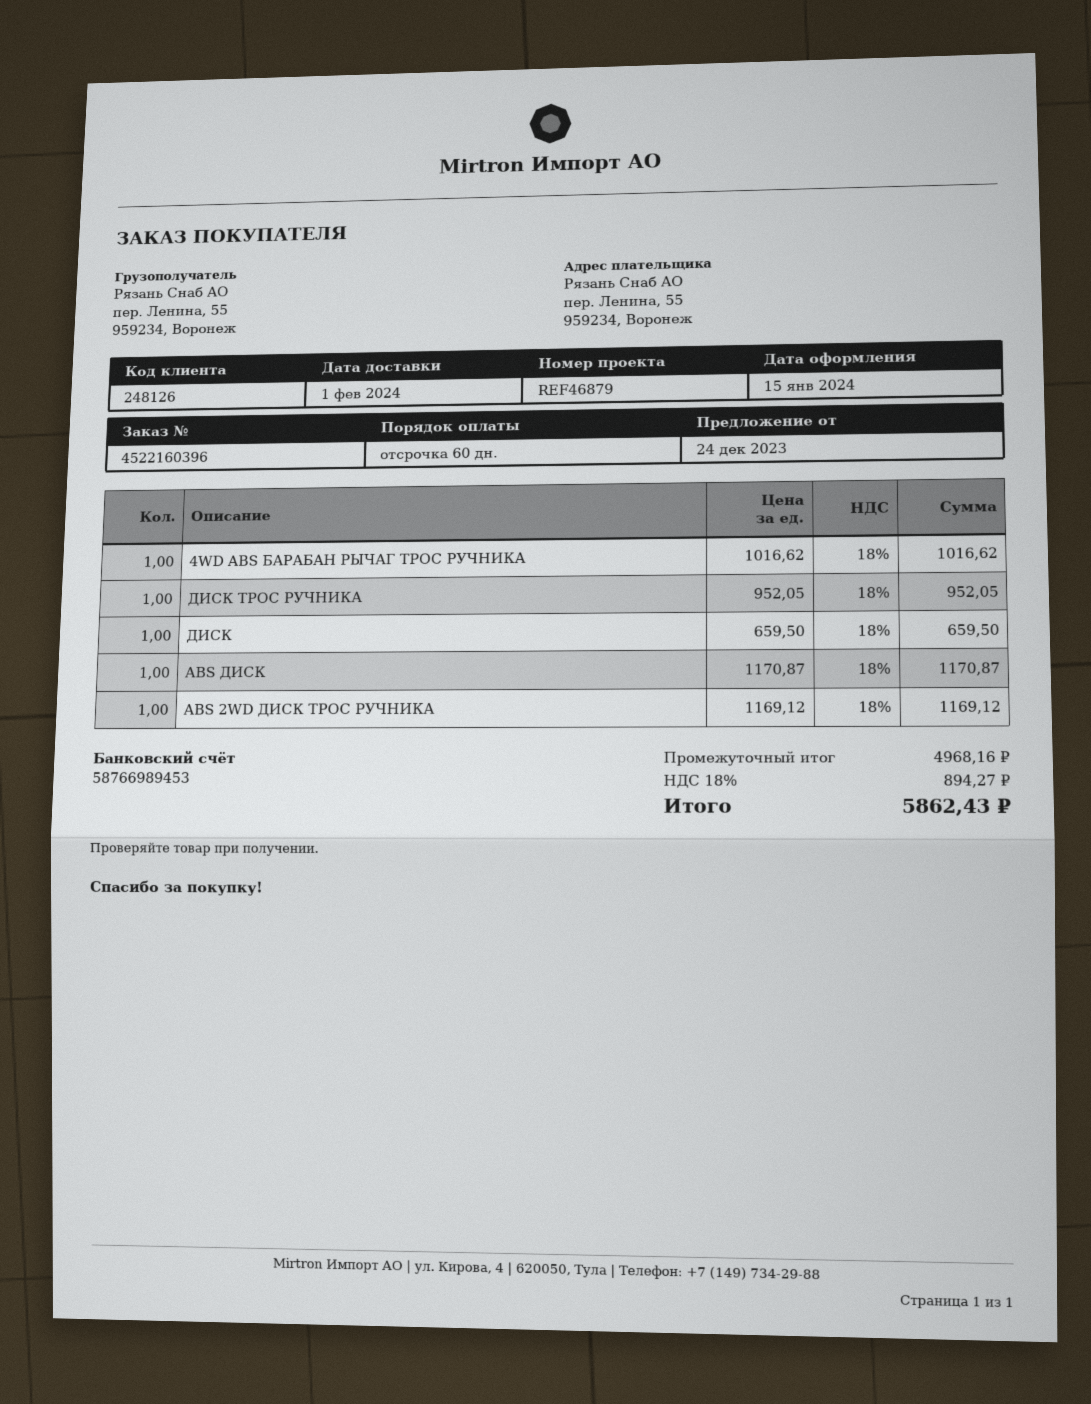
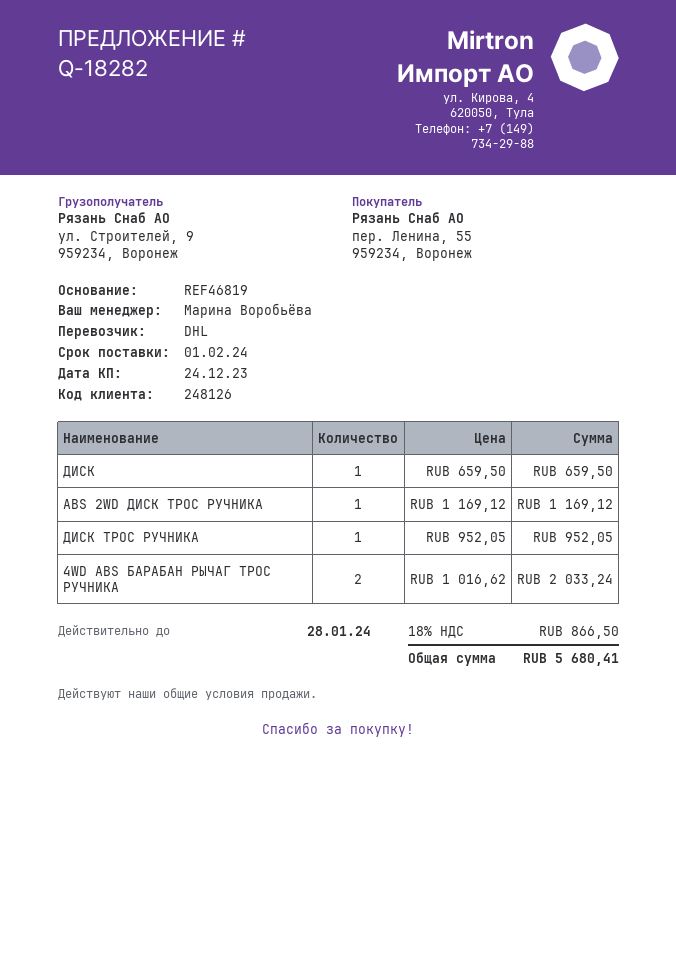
reference: REF46879 -> REF46819
ship to: пер. Ленина, 55, 959234, Воронеж -> ул. Строителей, 9, 959234, Воронеж
4WD ABS БАРАБАН РЫЧАГ ТРОС РУЧНИКА: 1 x 1016.62 = 1016.62 -> 2 x 1016.62 = 2033.24
ABS ДИСК: 1 x 1170.87 = 1170.87 -> none
tax: 18% = 894.27 -> 18% = 866.50
total: 5862.43 -> 5680.41

